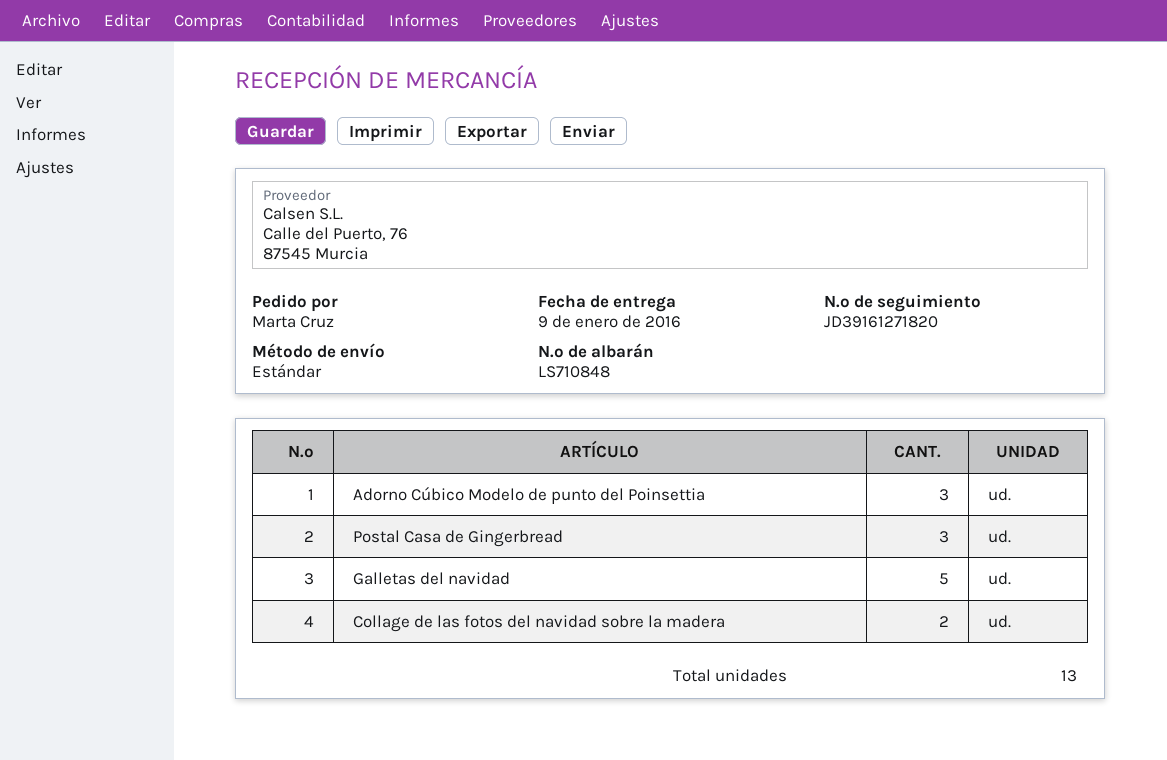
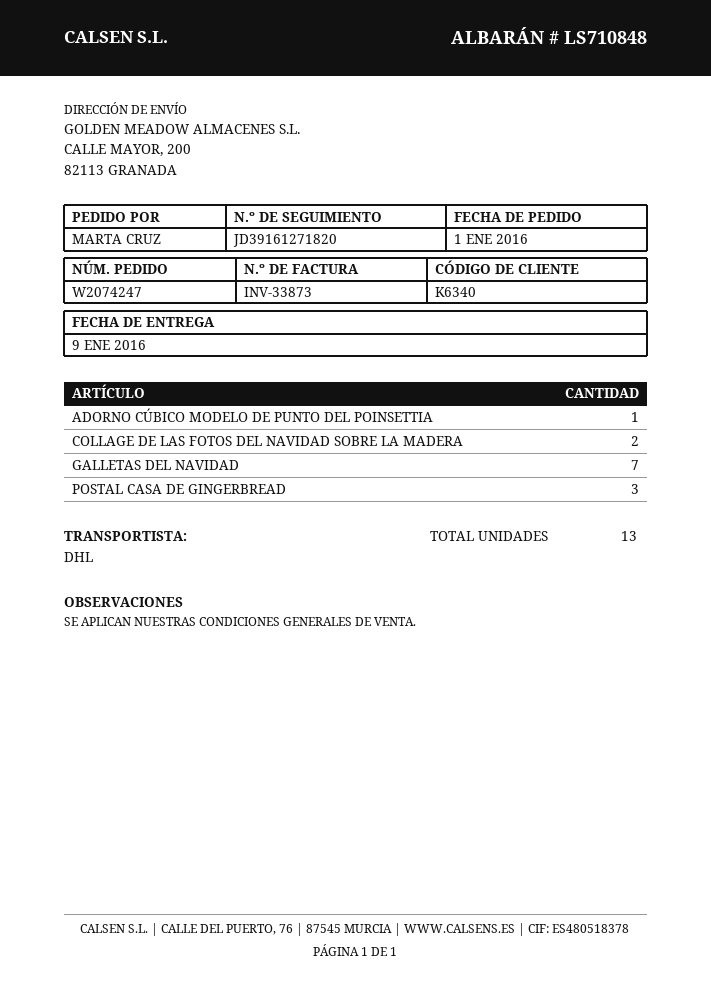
shipping method: standard -> DHL
Adorno Cúbico Modelo de punto del Poinsettia: 3 -> 1
Galletas del navidad: 5 -> 7

